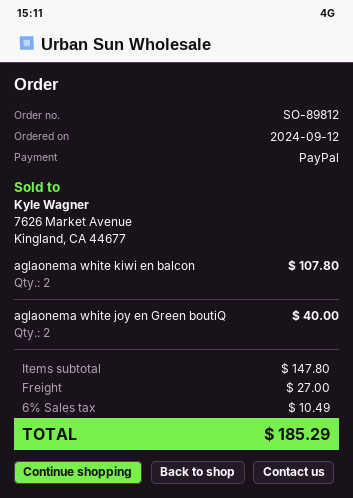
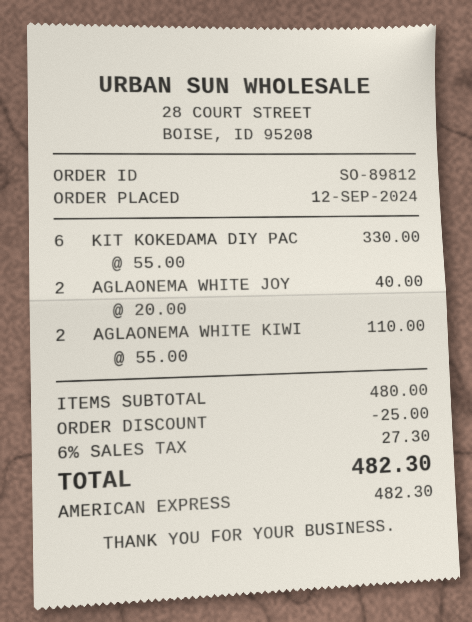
payment method: PayPal -> American Express
aglaonema white kiwi en balcon: 2 for 107.80 -> 2 for 110.00
KIT KOKEDAMA DIY PAC: none -> 6 for 330.00
subtotal: 147.80 -> 480.00
discount: none -> 25.00
shipping: 27.00 -> none
tax: 6% = 10.49 -> 6% = 27.30
total: 185.29 -> 482.30

